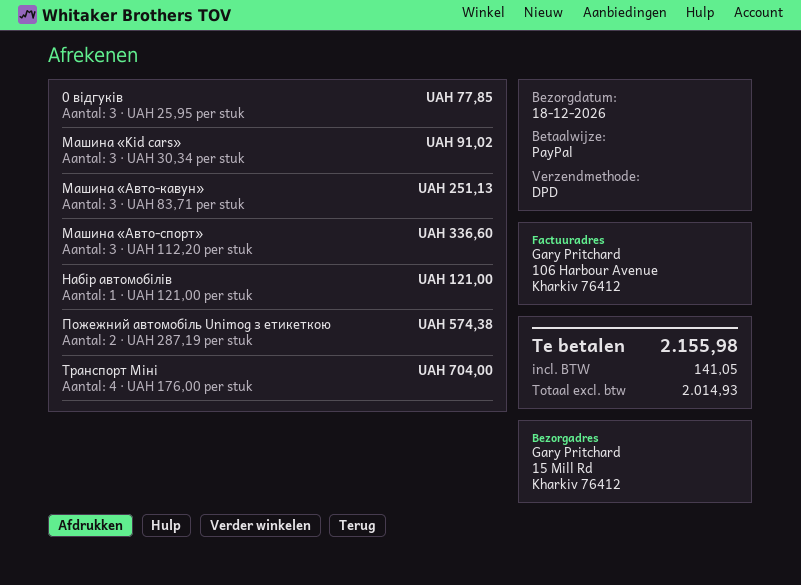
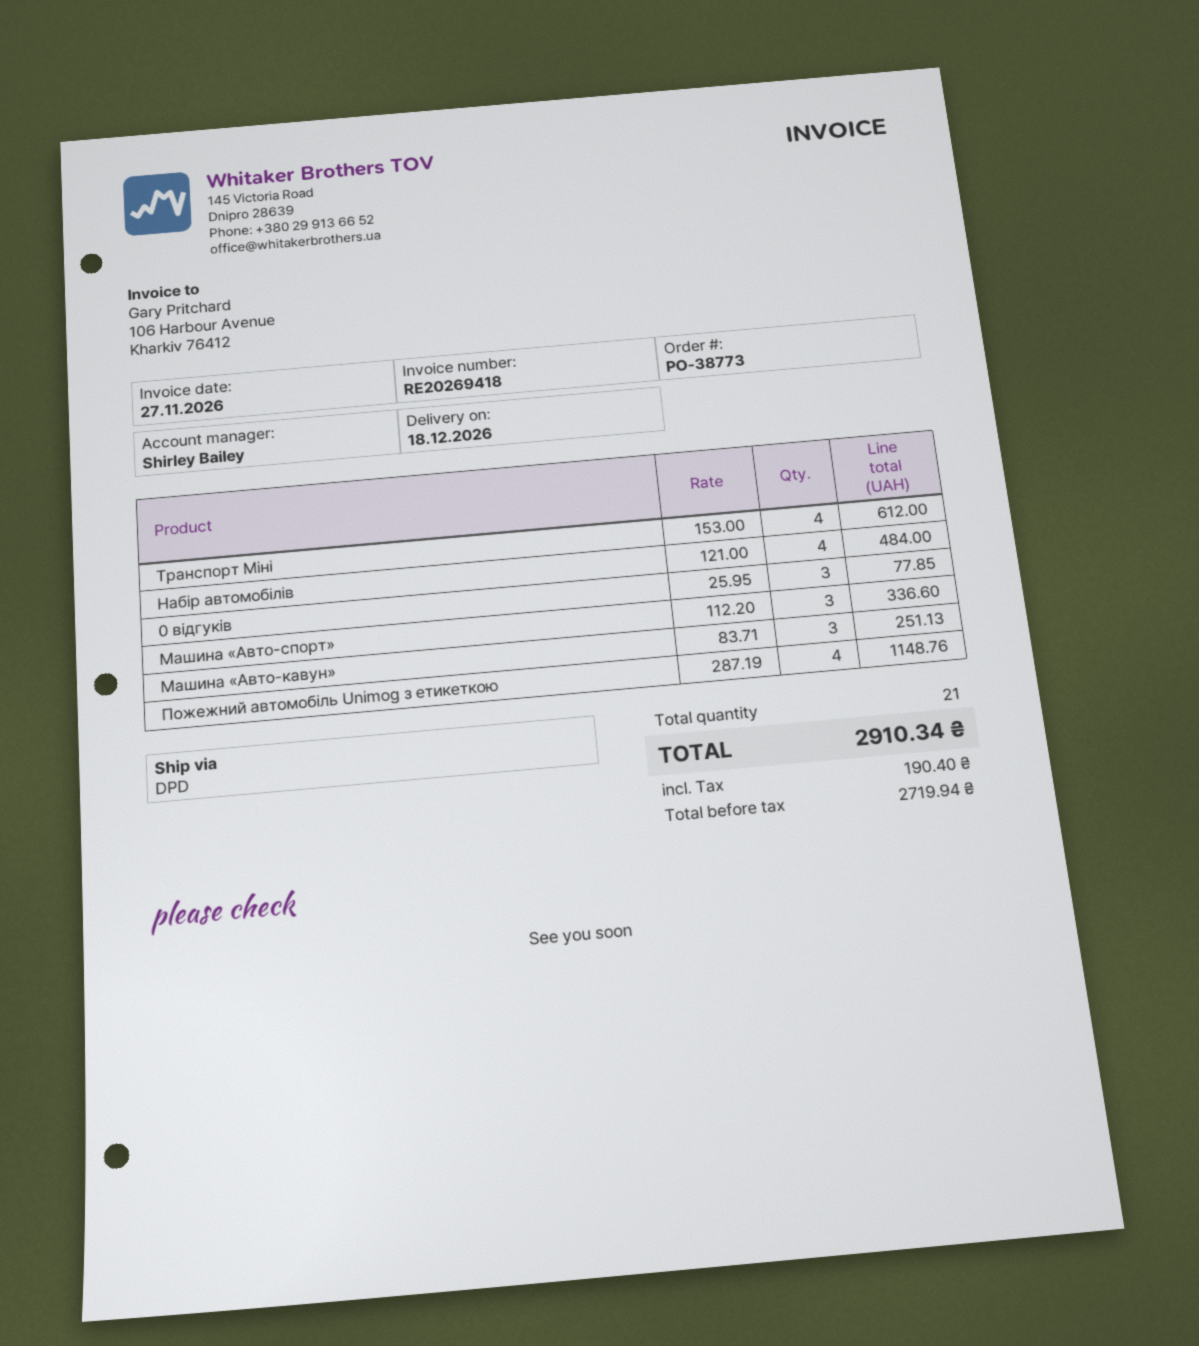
Машина «Kid cars»: 3 x 30.34 = 91.02 -> none
Набір автомобілів: 1 x 121.00 = 121.00 -> 4 x 121.00 = 484.00
Пожежний автомобіль Unimog з етикеткою: 2 x 287.19 = 574.38 -> 4 x 287.19 = 1148.76
Транспорт Міні: 4 x 176.00 = 704.00 -> 4 x 153.00 = 612.00
net: 2014.93 -> 2719.94
tax: 141.05 -> 190.40
total: 2155.98 -> 2910.34

